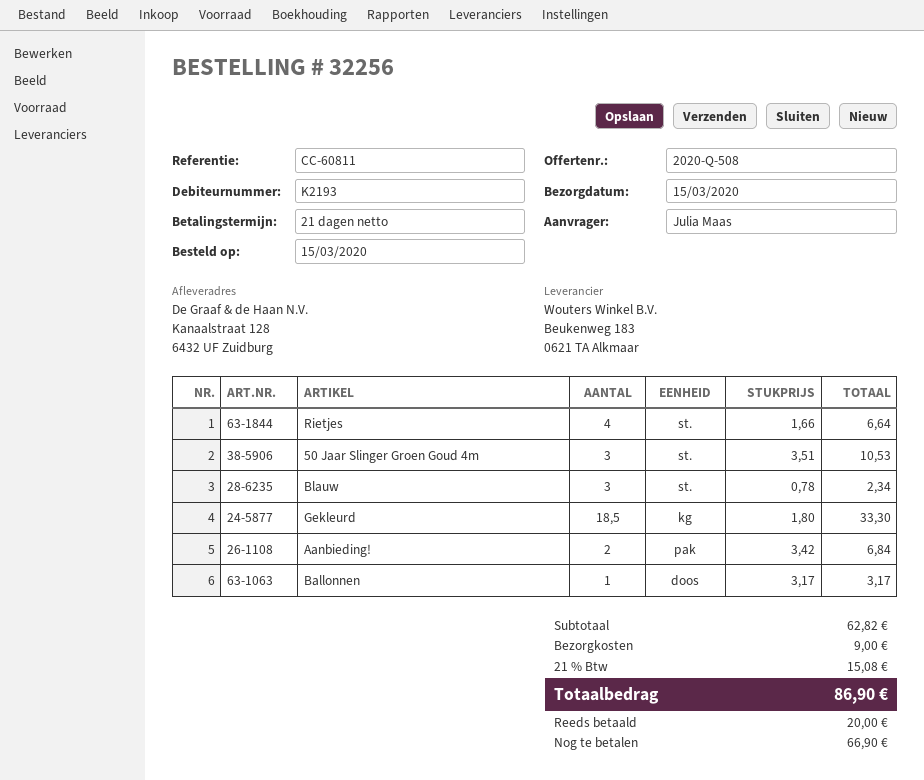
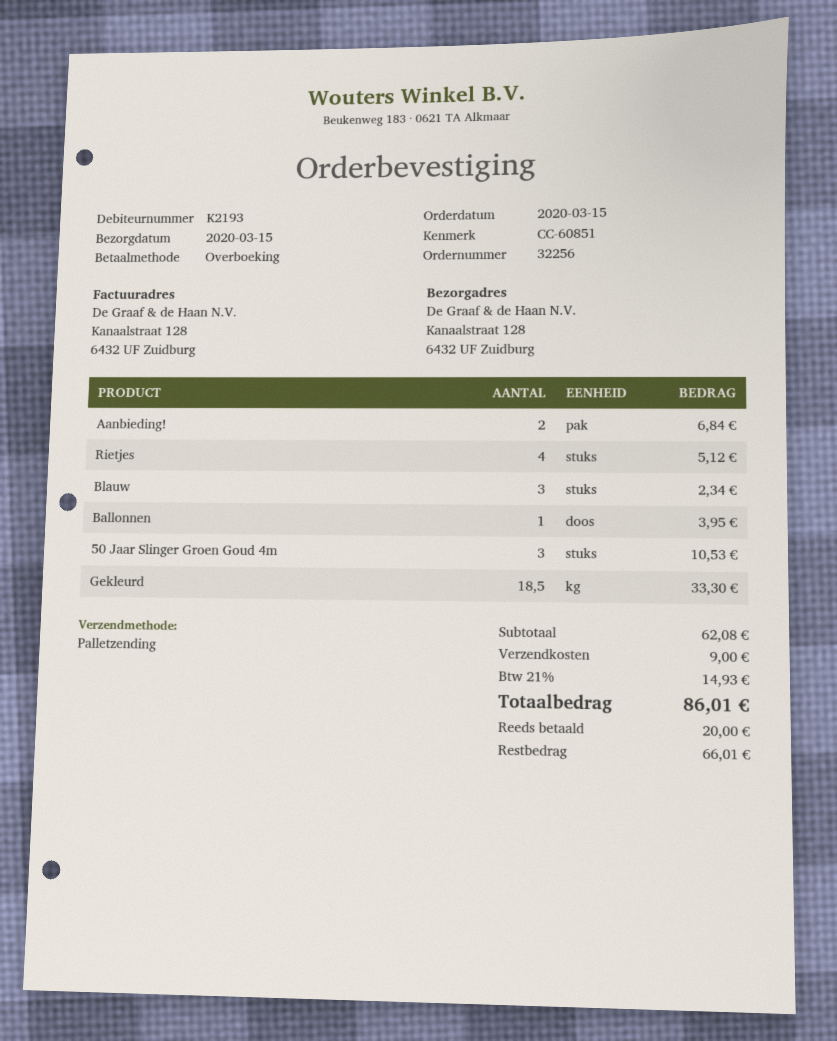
reference: CC-60811 -> CC-60851
Rietjes: 4 for 6.64 -> 4 for 5.12
Ballonnen: 1 for 3.17 -> 1 for 3.95
subtotal: 62.82 -> 62.08
tax: 21% = 15.08 -> 21% = 14.93
total: 86.90 -> 86.01
balance: 66.90 -> 66.01

